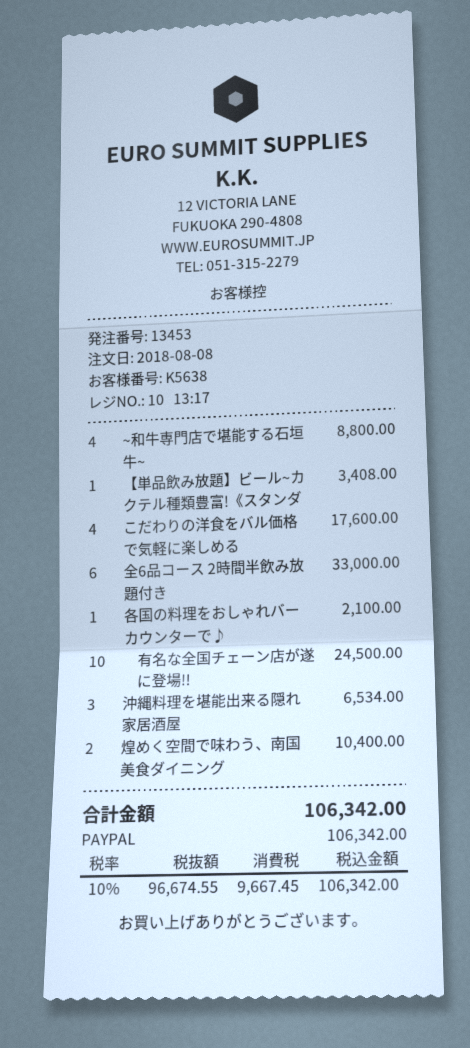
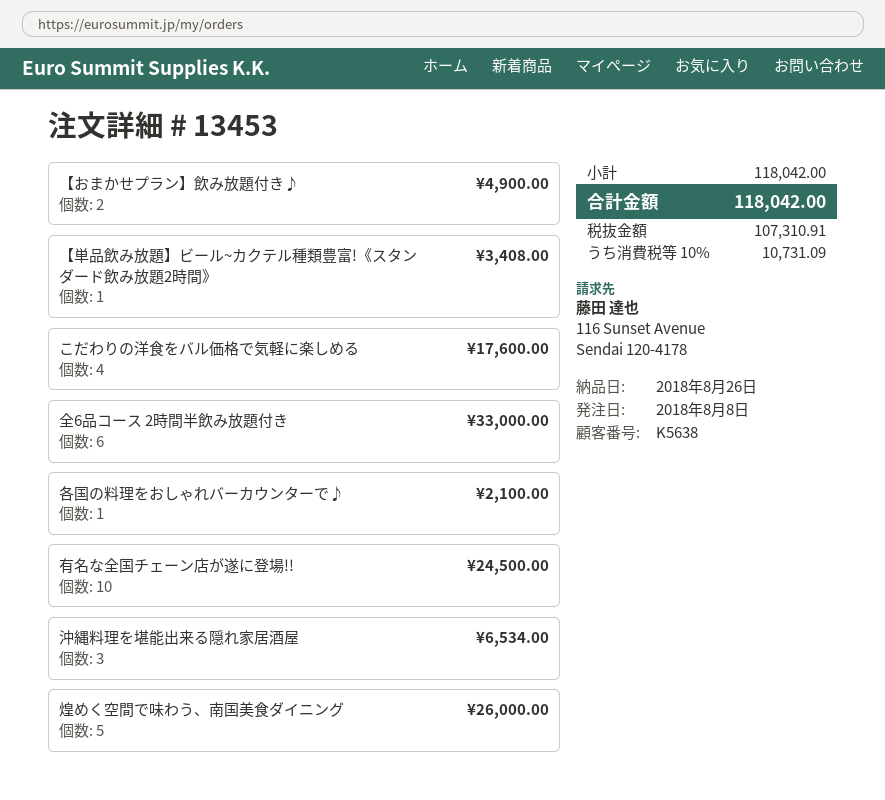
~和牛専門店で堪能する石垣牛~: 4 for 8800.00 -> none
煌めく空間で味わう、南国美食ダイニング: 2 for 10400.00 -> 5 for 26000.00
【おまかせプラン】飲み放題付き♪: none -> 2 for 4900.00
net: 96674.55 -> 107310.91
tax: 10% = 9667.45 -> 10% = 10731.09
total: 106342.00 -> 118042.00

